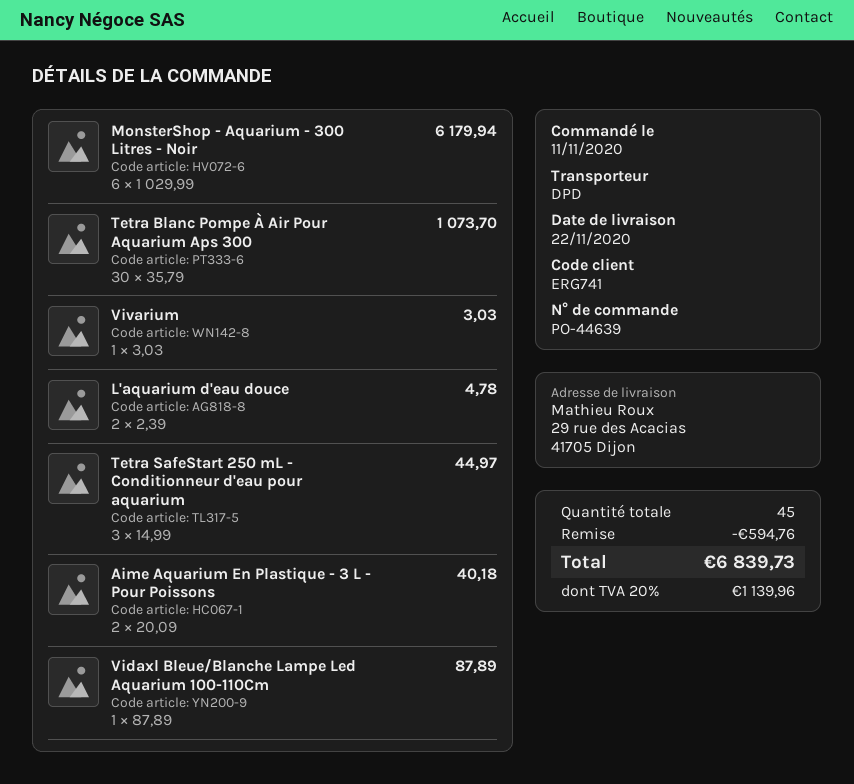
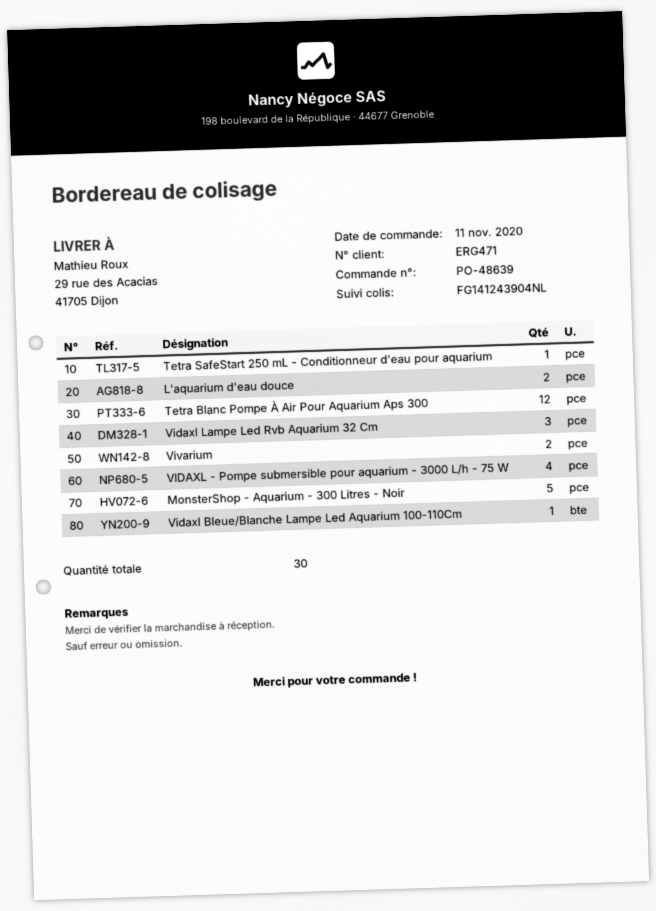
order number: PO-44639 -> PO-48639
customer number: ERG741 -> ERG471
MonsterShop - Aquarium - 300 Litres - Noir: 6 -> 5
Tetra Blanc Pompe À Air Pour Aquarium Aps 300: 30 -> 12
Vivarium: 1 -> 2
Tetra SafeStart 250 mL - Conditionneur d'eau pour aquarium: 3 -> 1
Aime Aquarium En Plastique - 3 L - Pour Poissons: 2 -> none
Vidaxl Lampe Led Rvb Aquarium 32 Cm: none -> 3
VIDAXL - Pompe submersible pour aquarium - 3000 L/h - 75 W: none -> 4
total quantity: 45 -> 30

